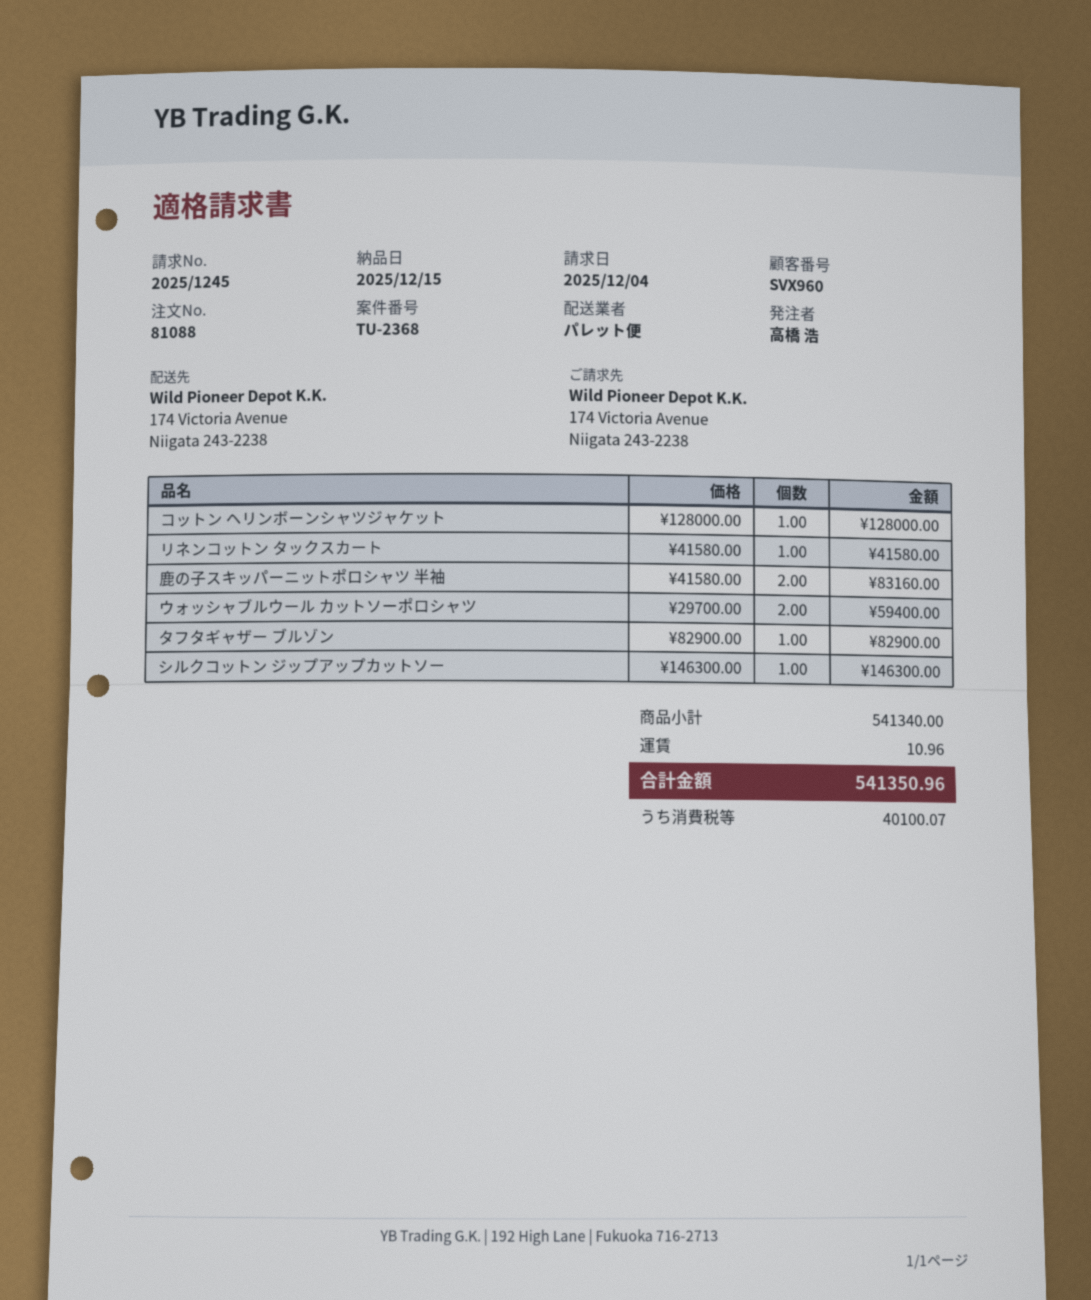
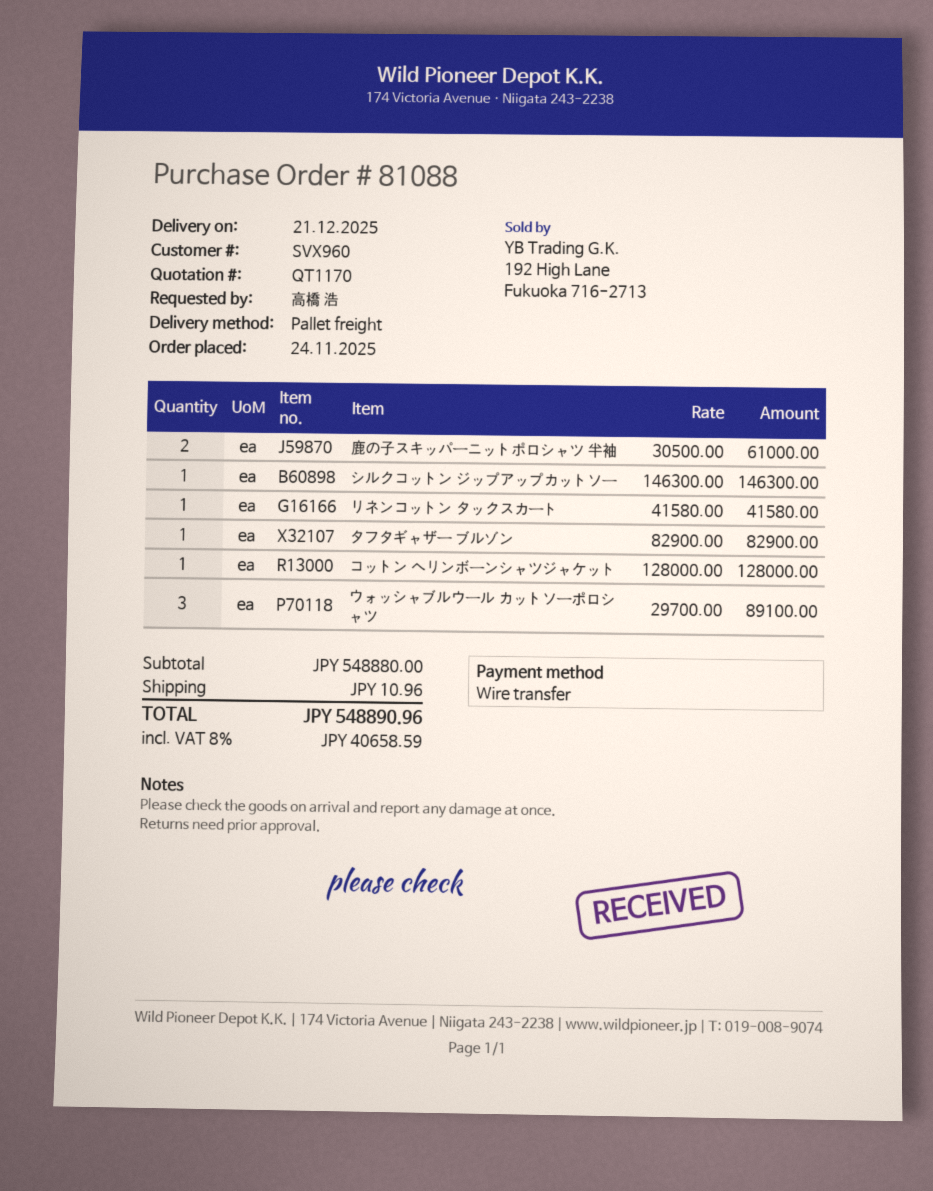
delivery date: 2025-12-15 -> 2025-12-21
鹿の子スキッパーニットポロシャツ 半袖: 2 x 41580.00 = 83160.00 -> 2 x 30500.00 = 61000.00
ウォッシャブルウール カットソーポロシャツ: 2 x 29700.00 = 59400.00 -> 3 x 29700.00 = 89100.00
subtotal: 541340.00 -> 548880.00
tax: 40100.07 -> 40658.59
total: 541350.96 -> 548890.96

